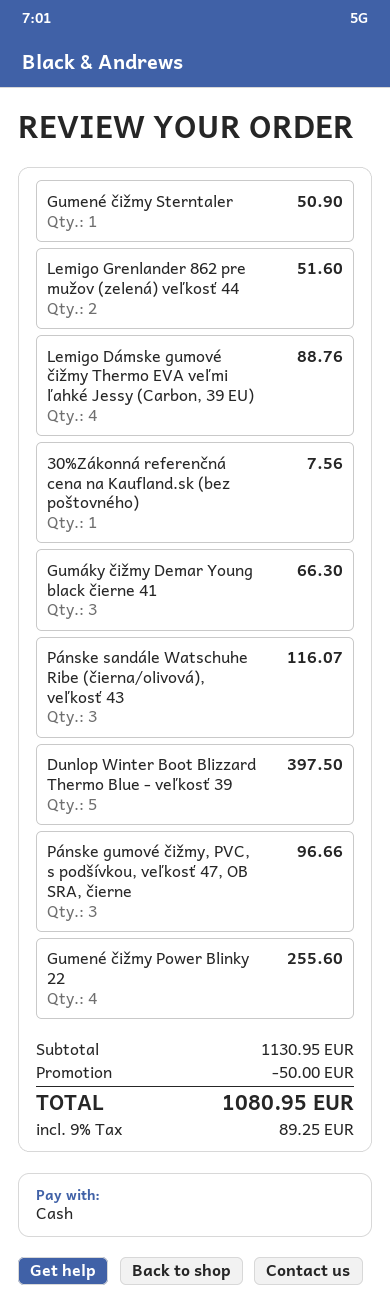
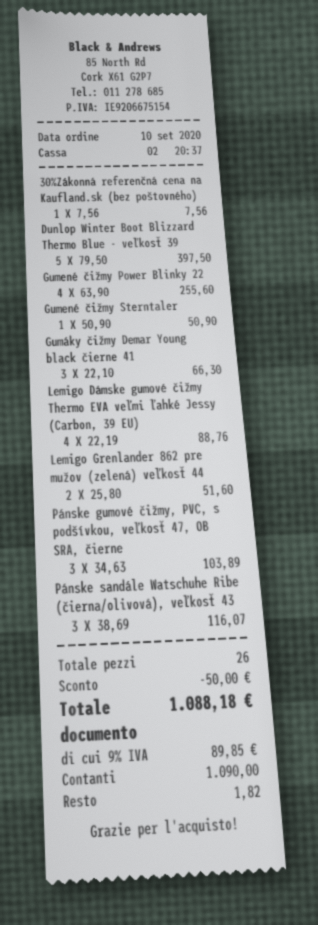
Pánske gumové čižmy, PVC, s podšívkou, veľkosť 47, OB SRA, čierne: 3 for 96.66 -> 3 for 103.89
tax: 9% = 89.25 -> 9% = 89.85
total: 1080.95 -> 1088.18

